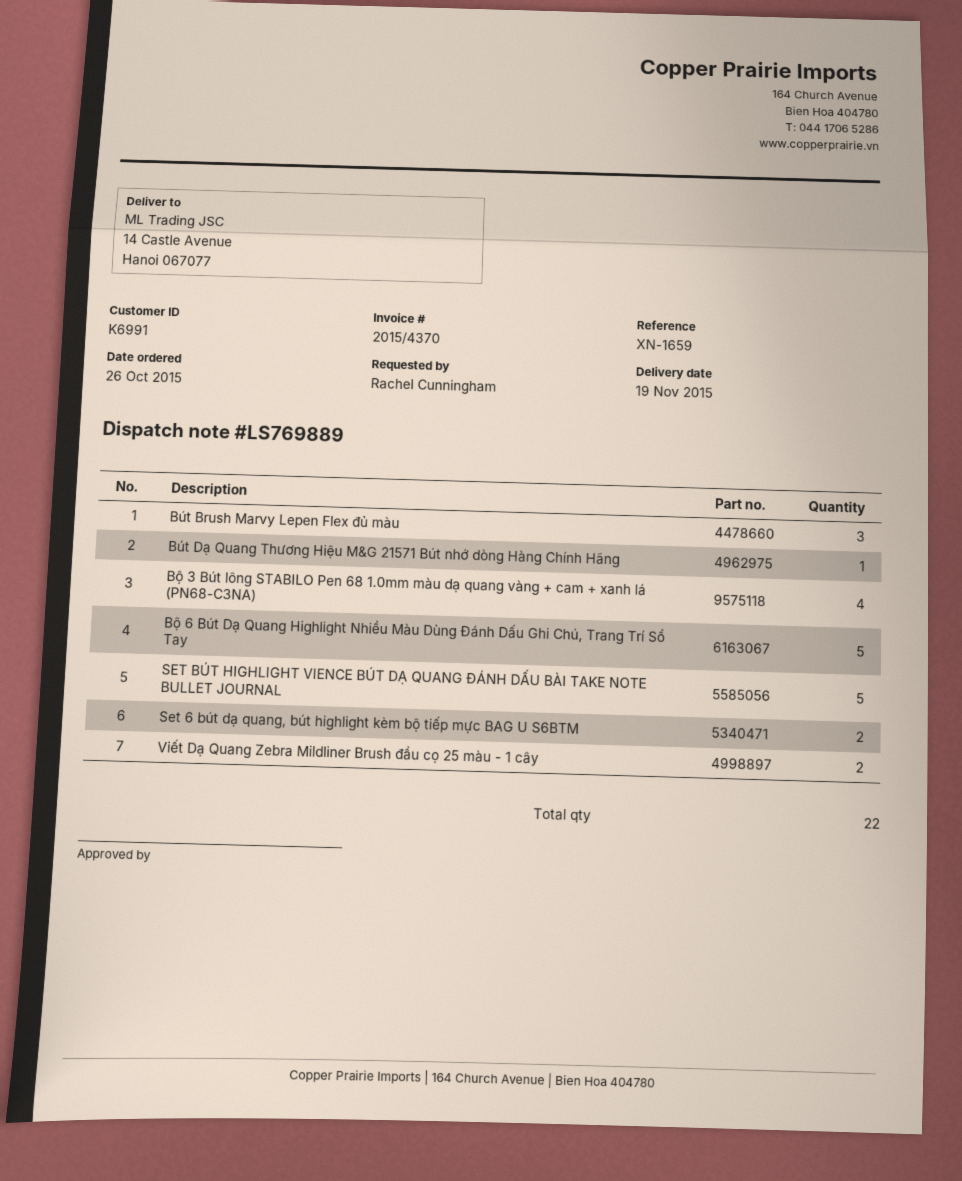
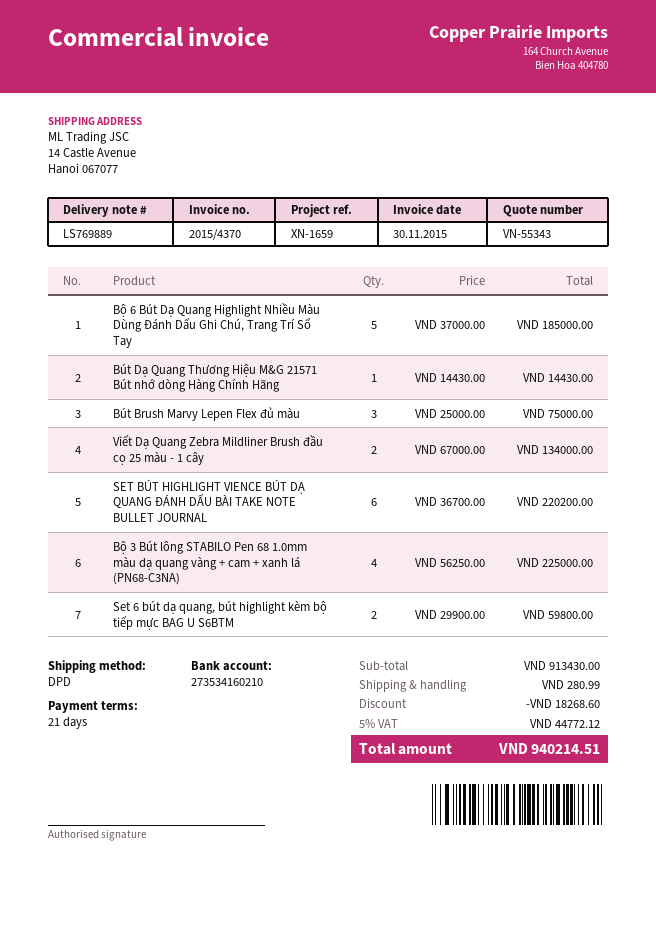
SET BÚT HIGHLIGHT VIENCE BÚT DẠ QUANG ĐÁNH DẤU BÀI TAKE NOTE BULLET JOURNAL: 5 -> 6

